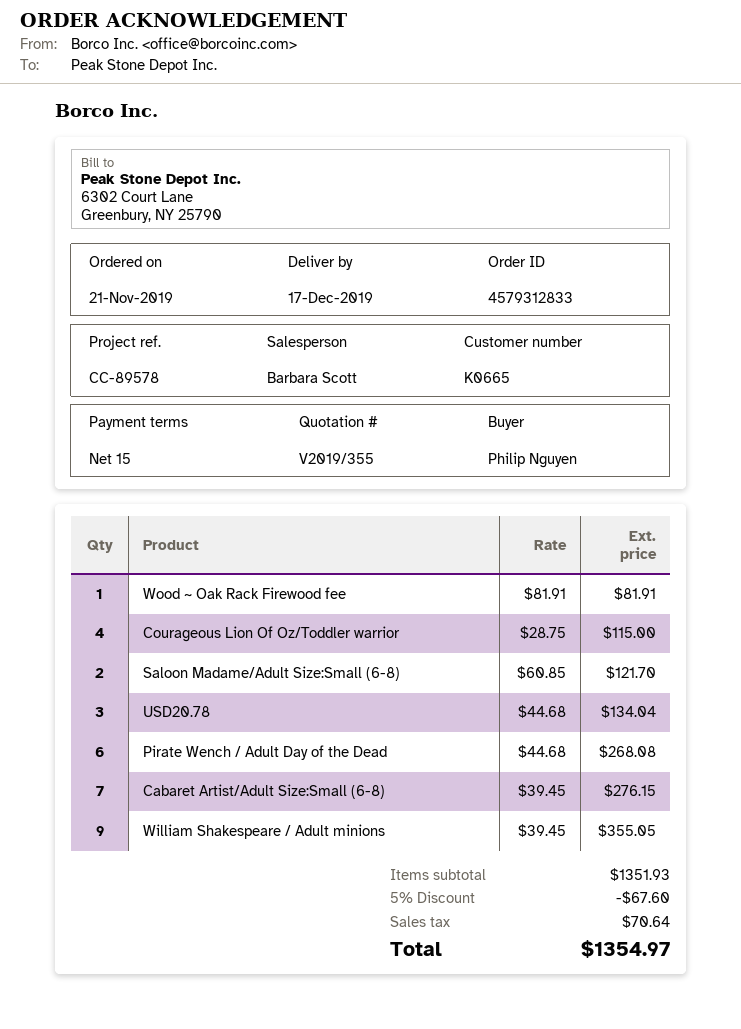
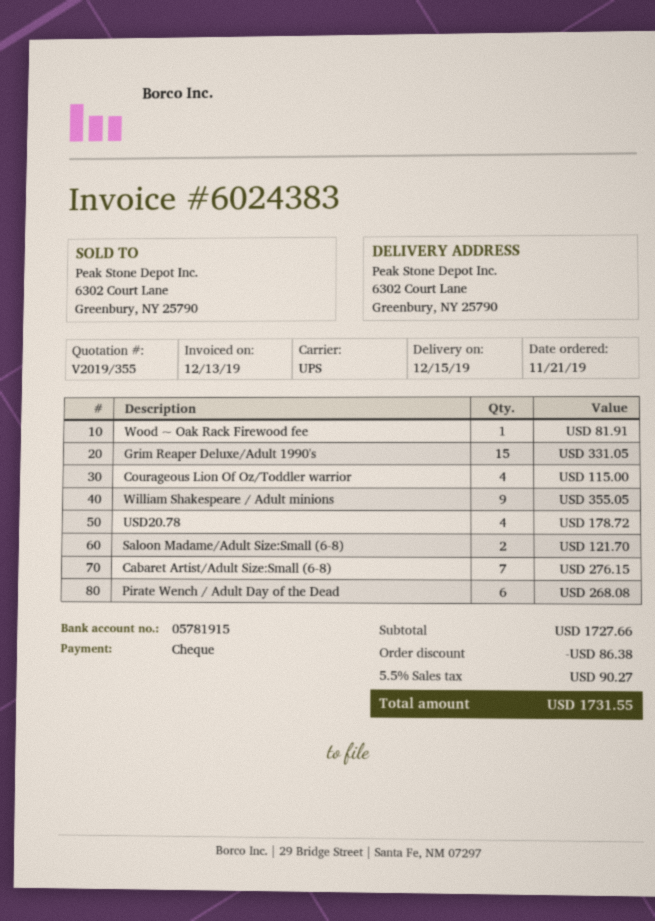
delivery date: 2019-12-17 -> 2019-12-15
USD20.78: 3 for 134.04 -> 4 for 178.72
Grim Reaper Deluxe/Adult 1990's: none -> 15 for 331.05
subtotal: 1351.93 -> 1727.66
discount: 67.60 -> 86.38
tax: 70.64 -> 90.27
total: 1354.97 -> 1731.55

